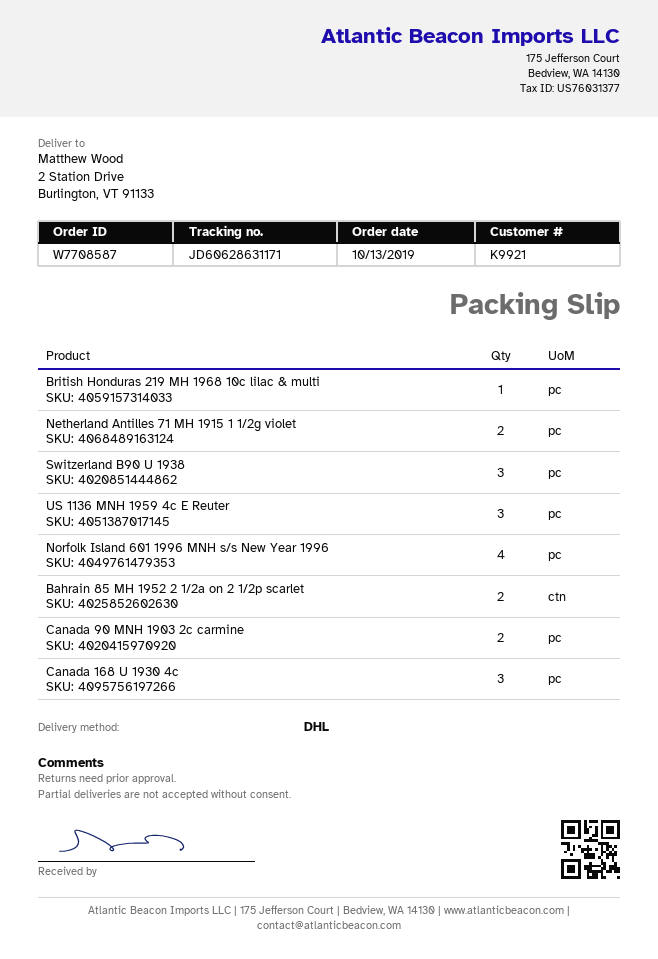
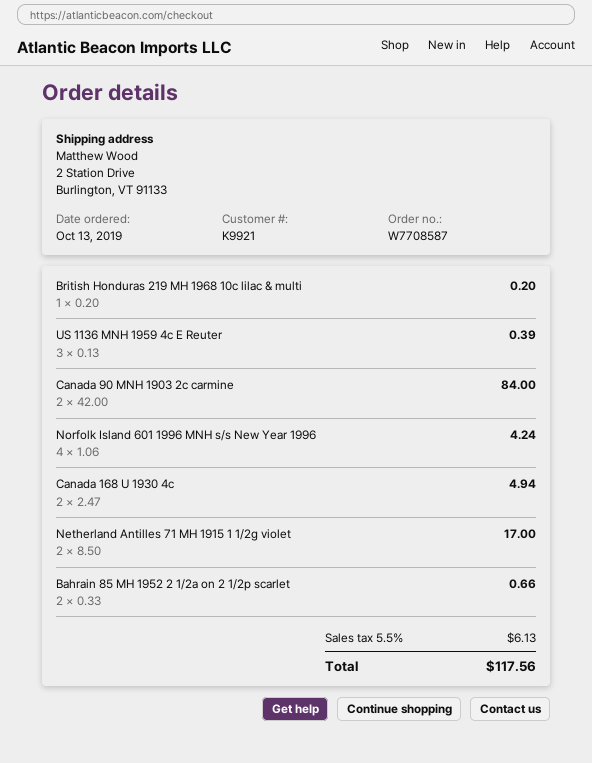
Switzerland B90 U 1938: 3 -> none
Canada 168 U 1930 4c: 3 -> 2

